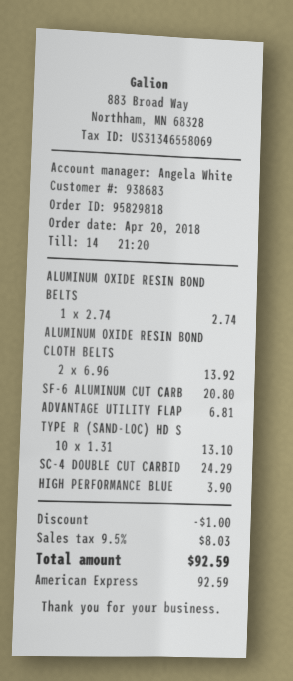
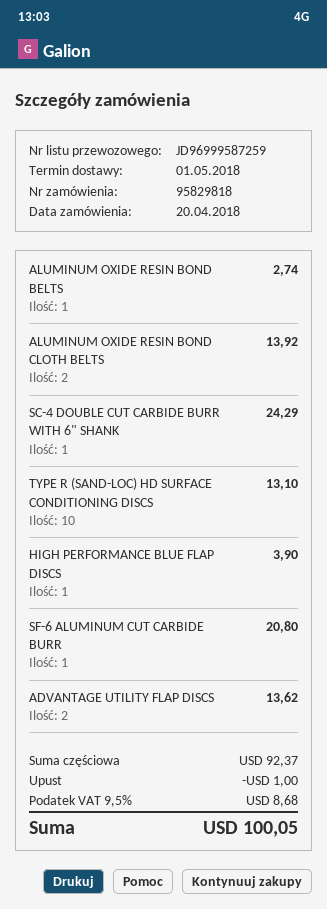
ADVANTAGE UTILITY FLAP: 1 for 6.81 -> 2 for 13.62
tax: 9.5% = 8.03 -> 9.5% = 8.68
total: 92.59 -> 100.05

